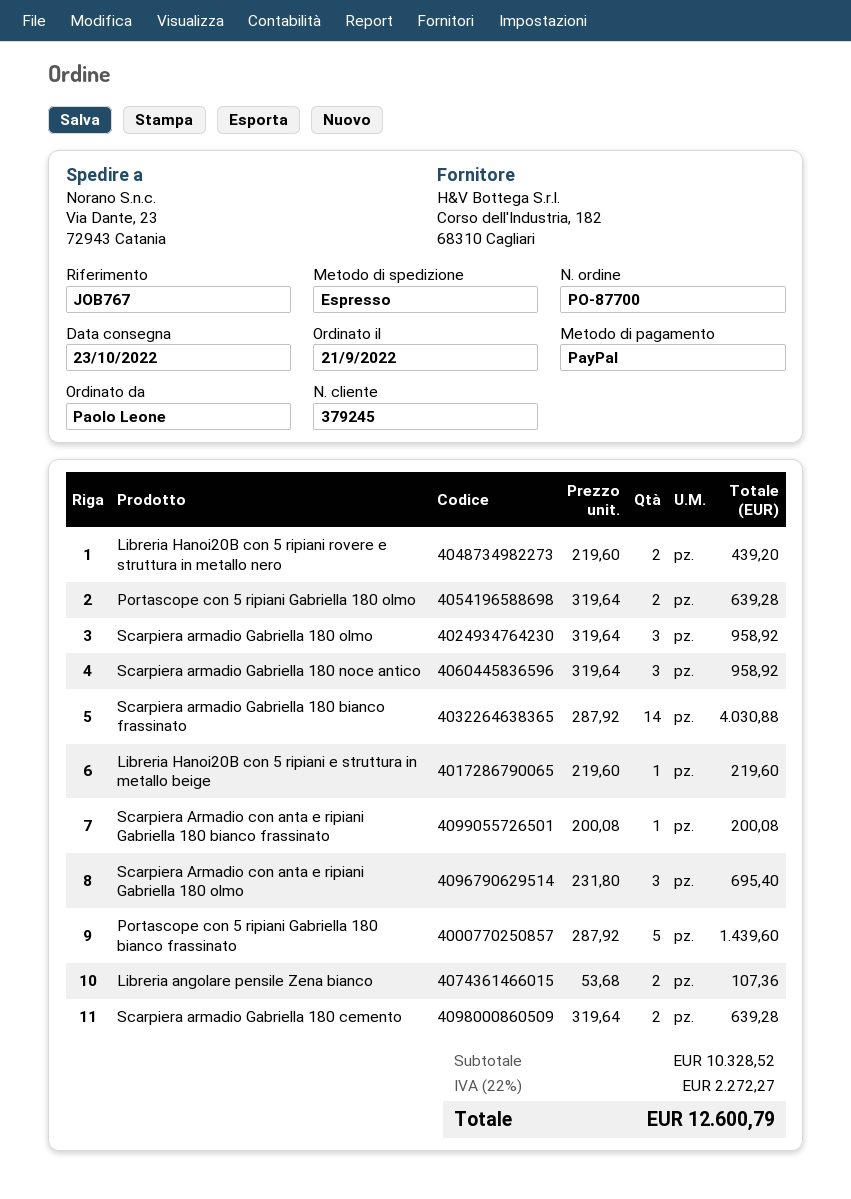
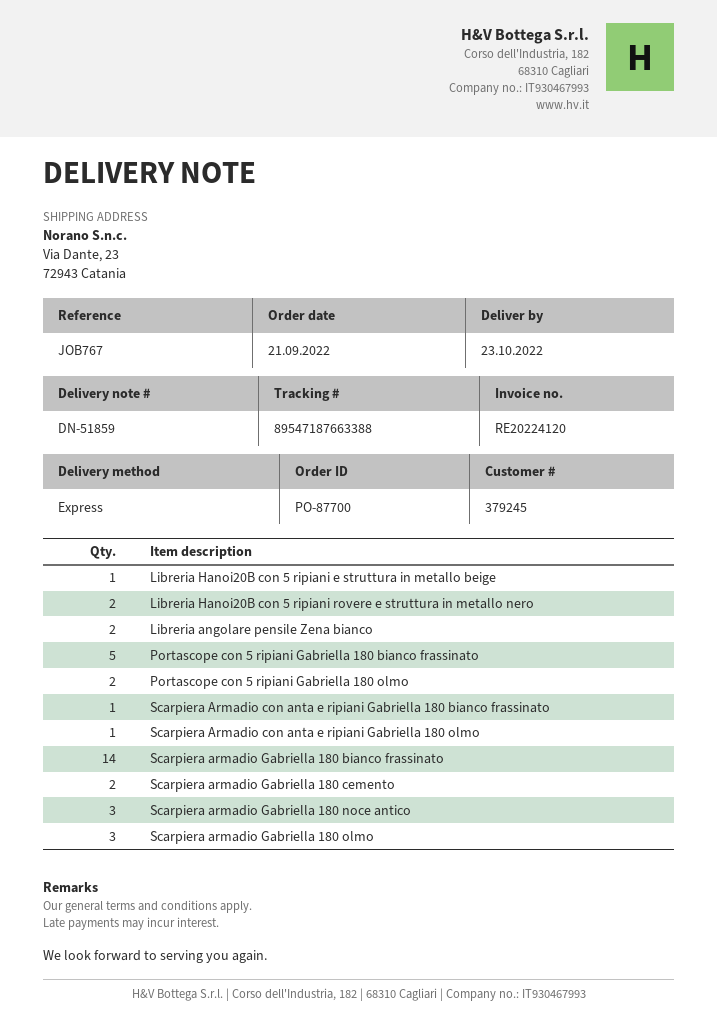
Scarpiera Armadio con anta e ripiani Gabriella 180 olmo: 3 -> 1

